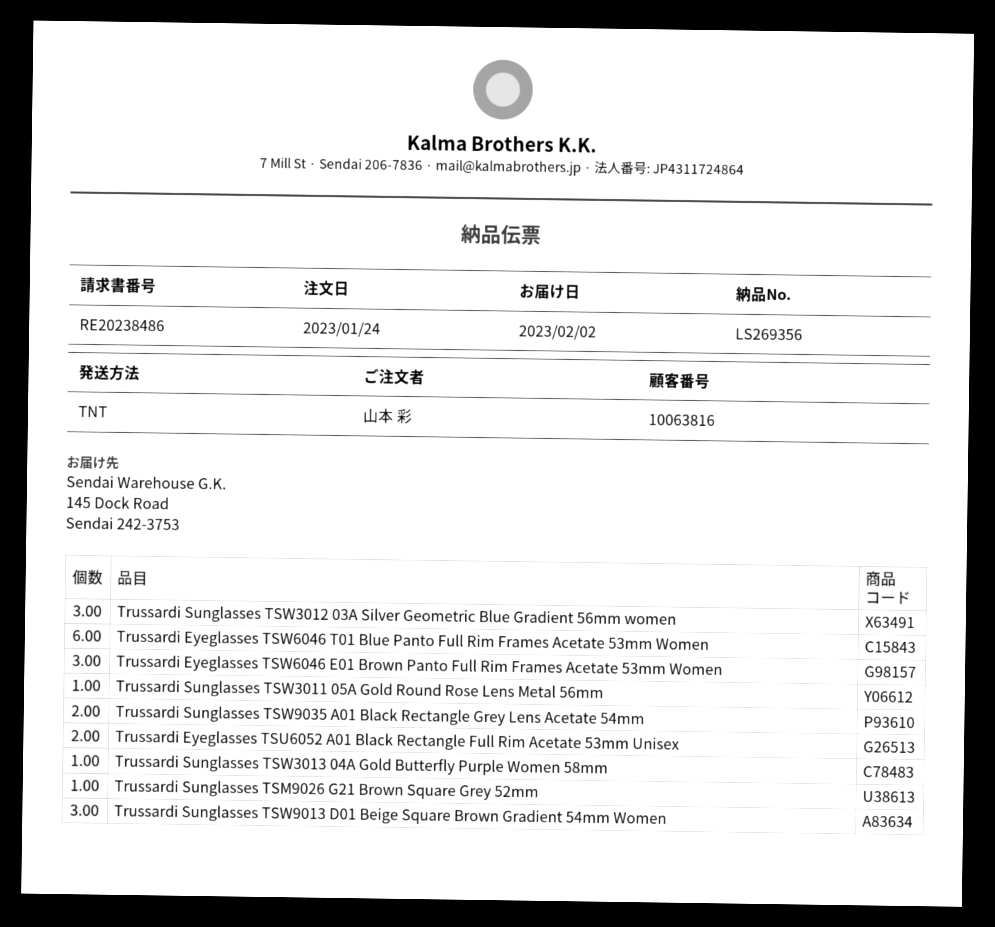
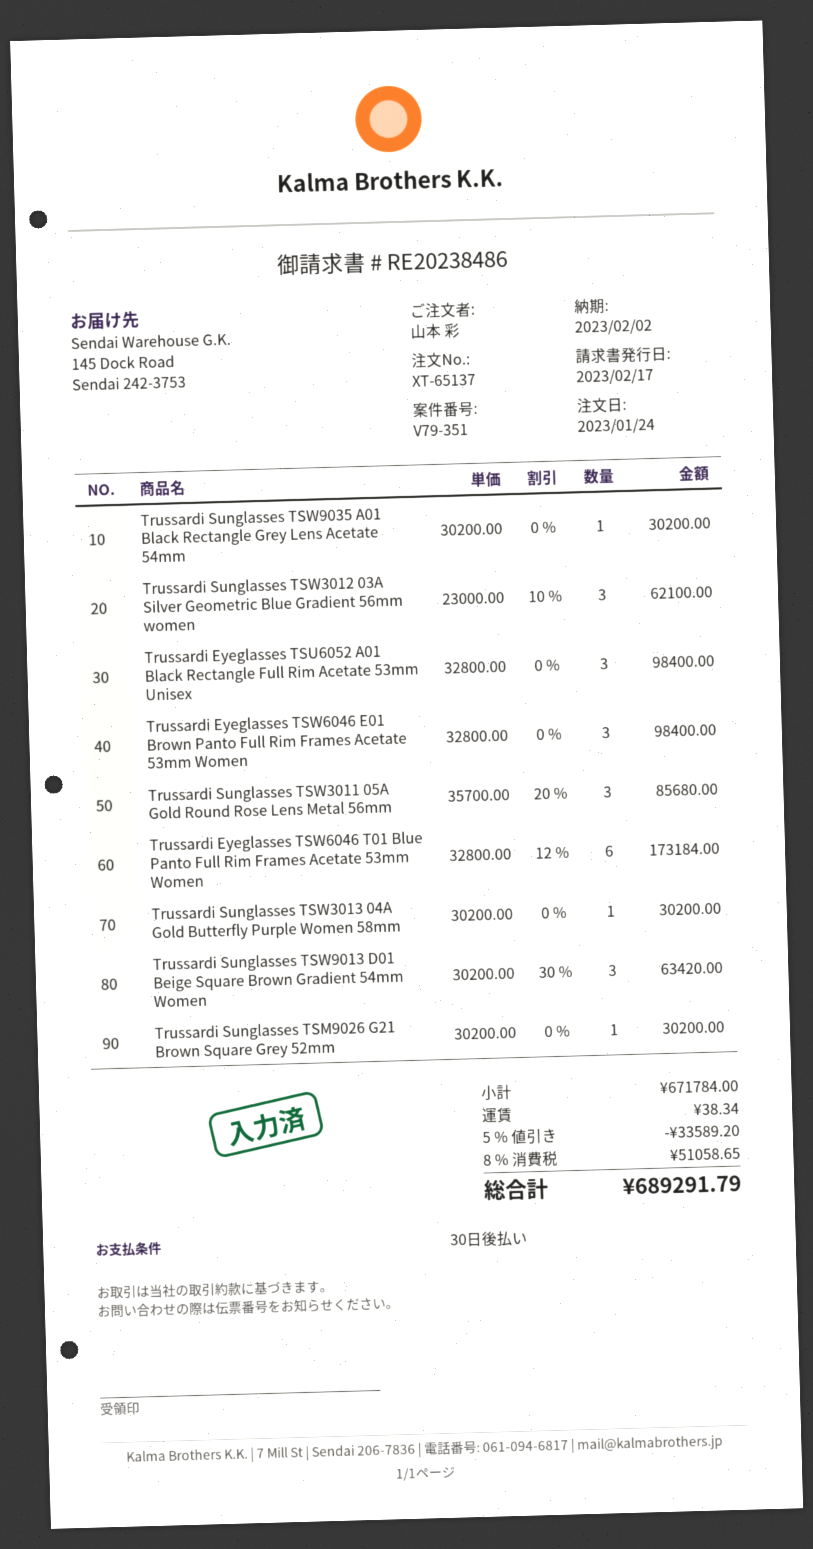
Trussardi Sunglasses TSW3011 05A Gold Round Rose Lens Metal 56mm: 1 -> 3
Trussardi Sunglasses TSW9035 A01 Black Rectangle Grey Lens Acetate 54mm: 2 -> 1
Trussardi Eyeglasses TSU6052 A01 Black Rectangle Full Rim Acetate 53mm Unisex: 2 -> 3

